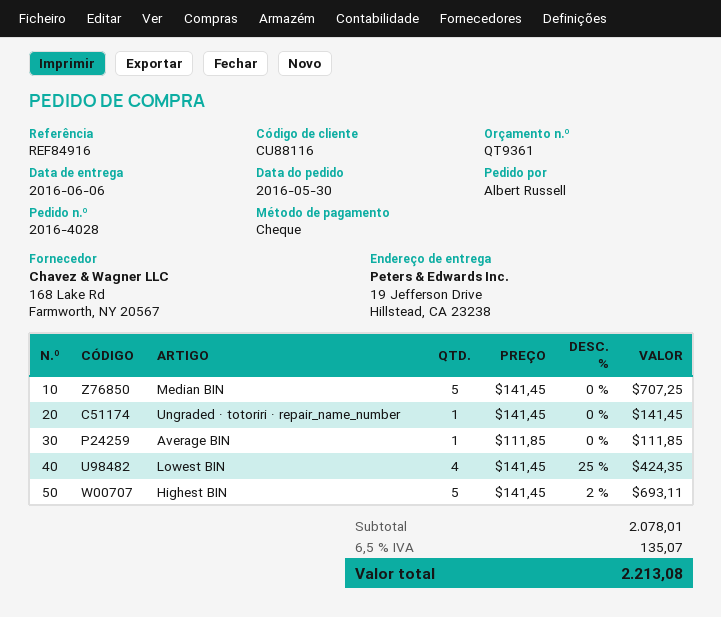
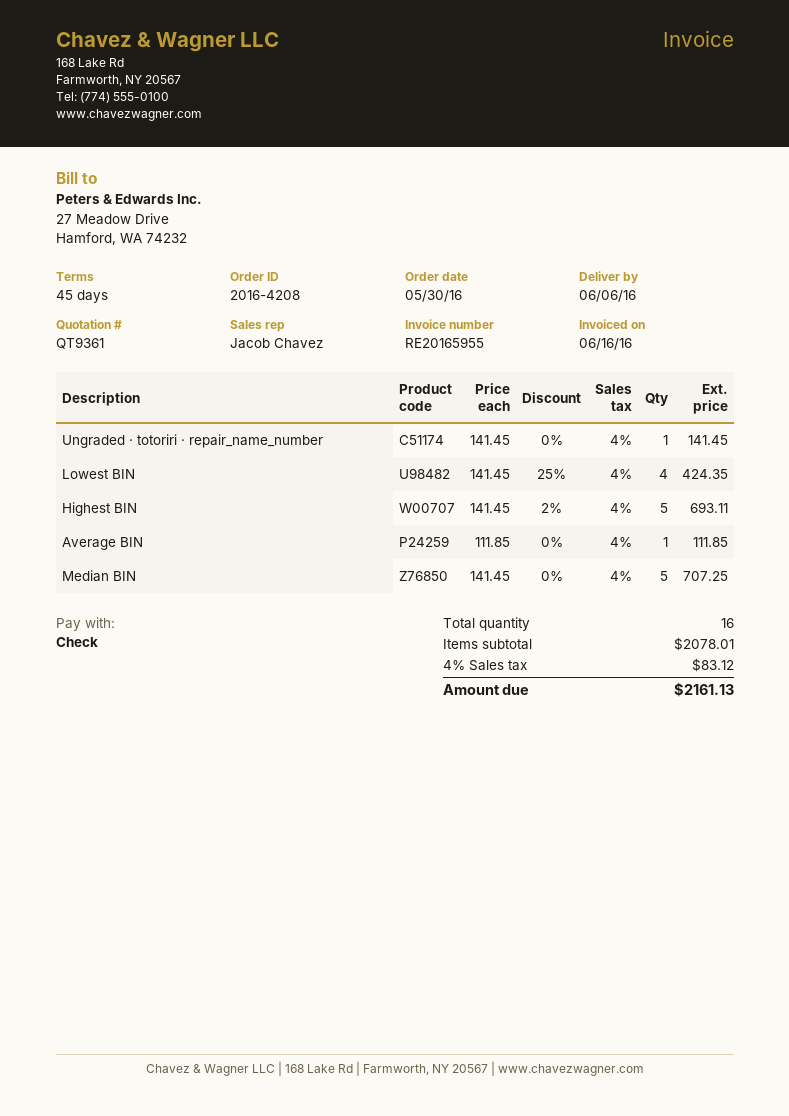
order number: 2016-4028 -> 2016-4208
tax: 6.5% = 135.07 -> 4% = 83.12
total: 2213.08 -> 2161.13

